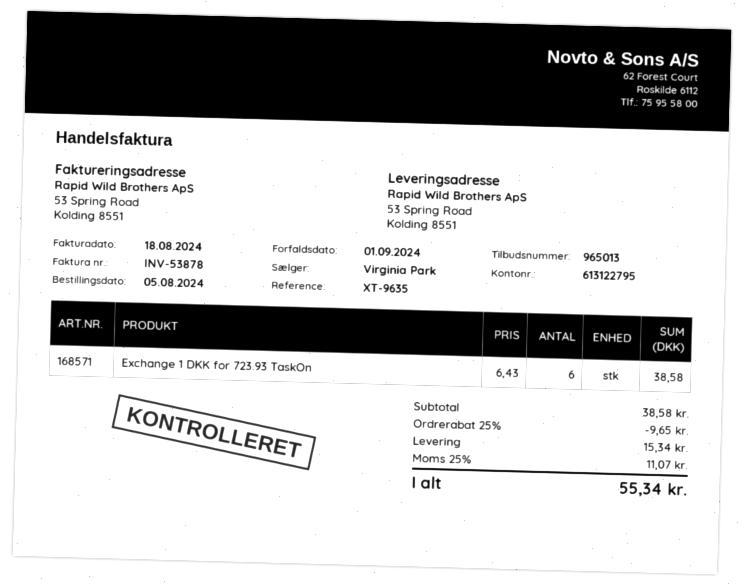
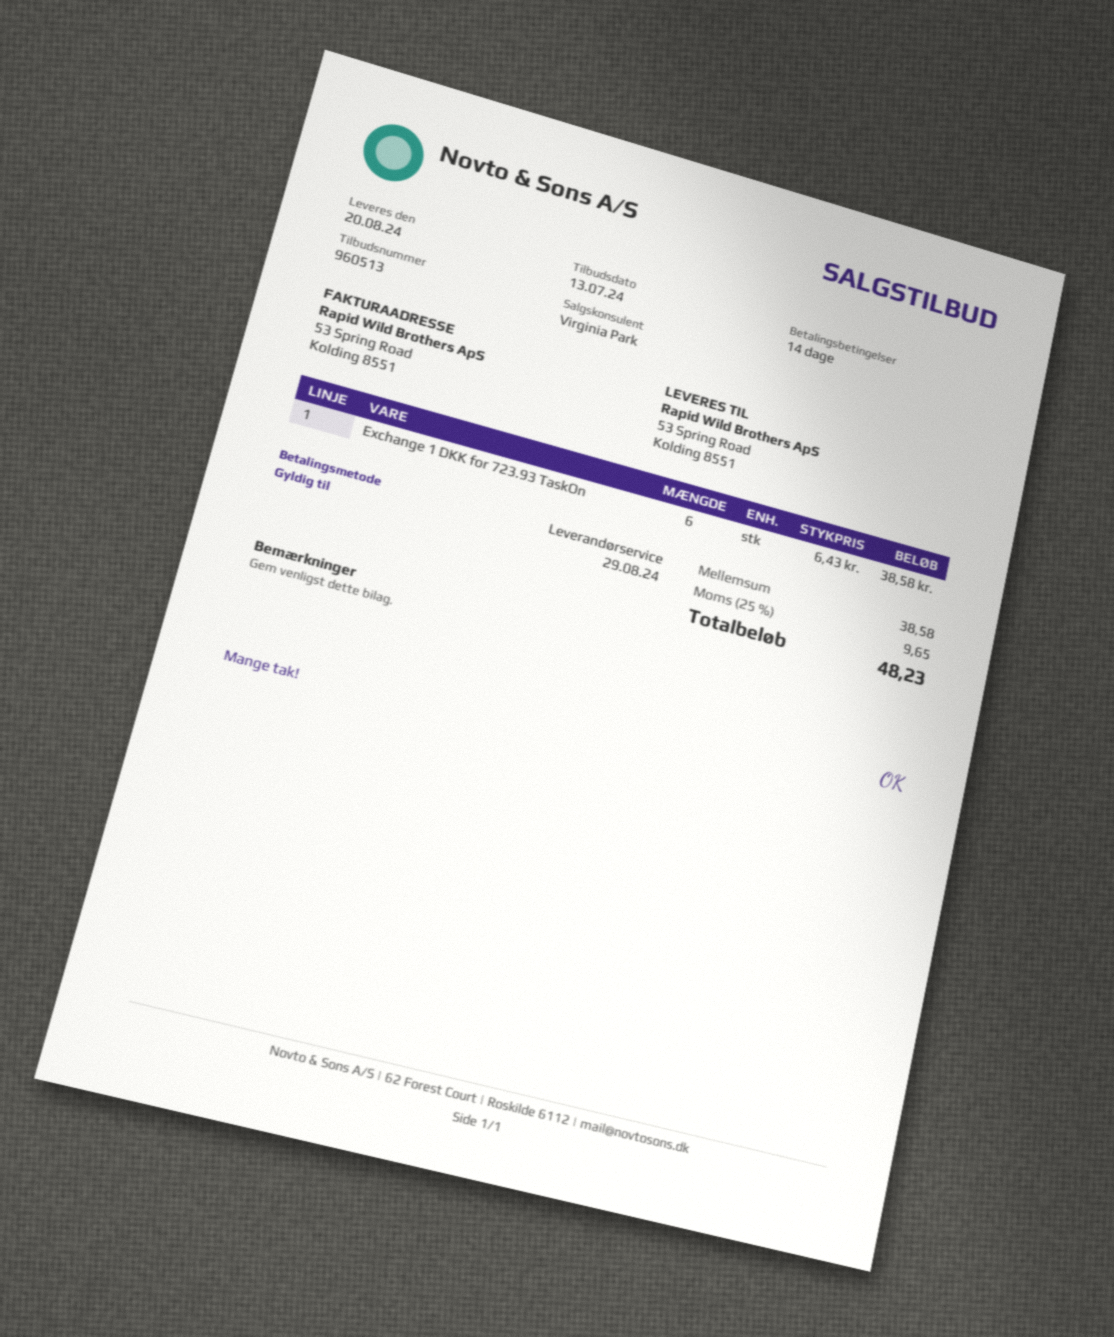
quote number: 965013 -> 960513
discount: 25% = 9.65 -> none
shipping: 15.34 -> none
tax: 25% = 11.07 -> 25% = 9.65
total: 55.34 -> 48.23

